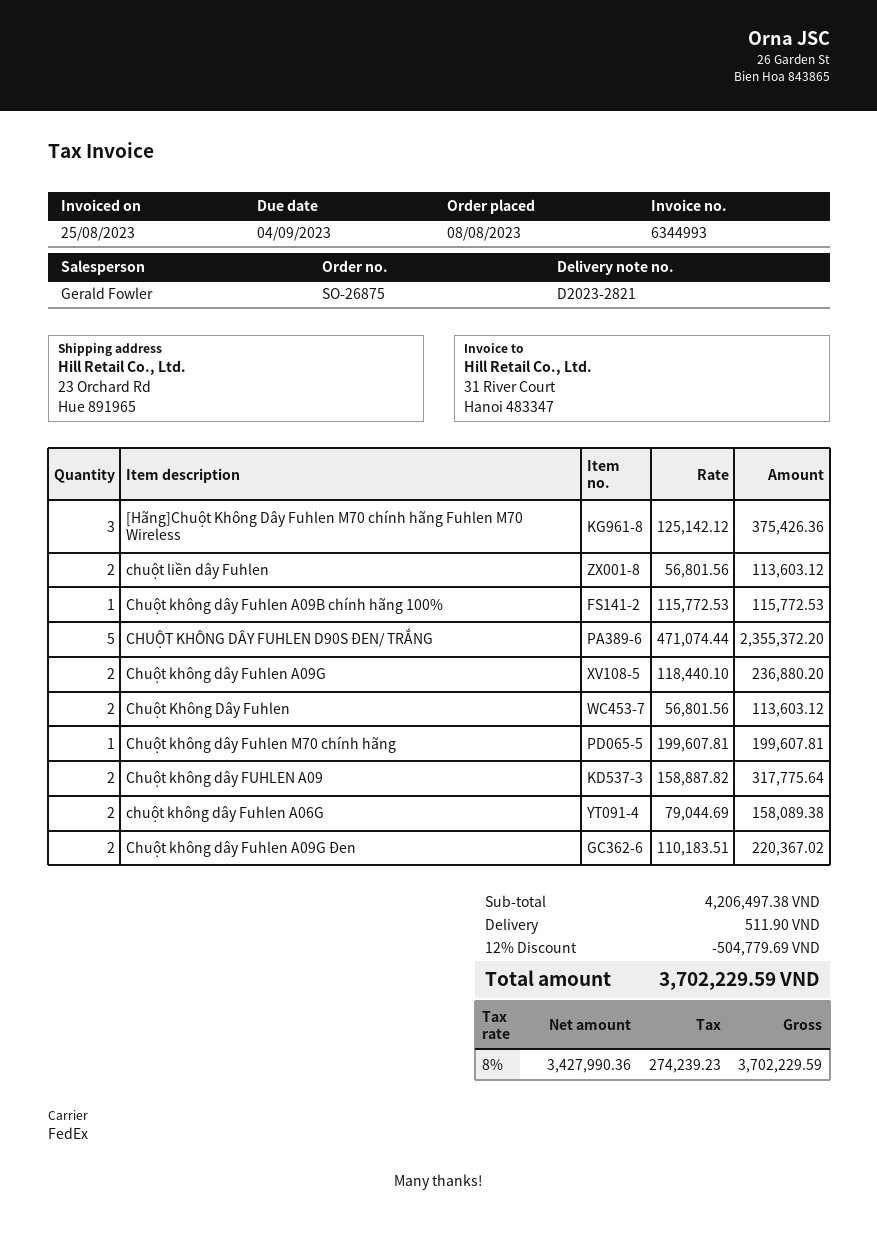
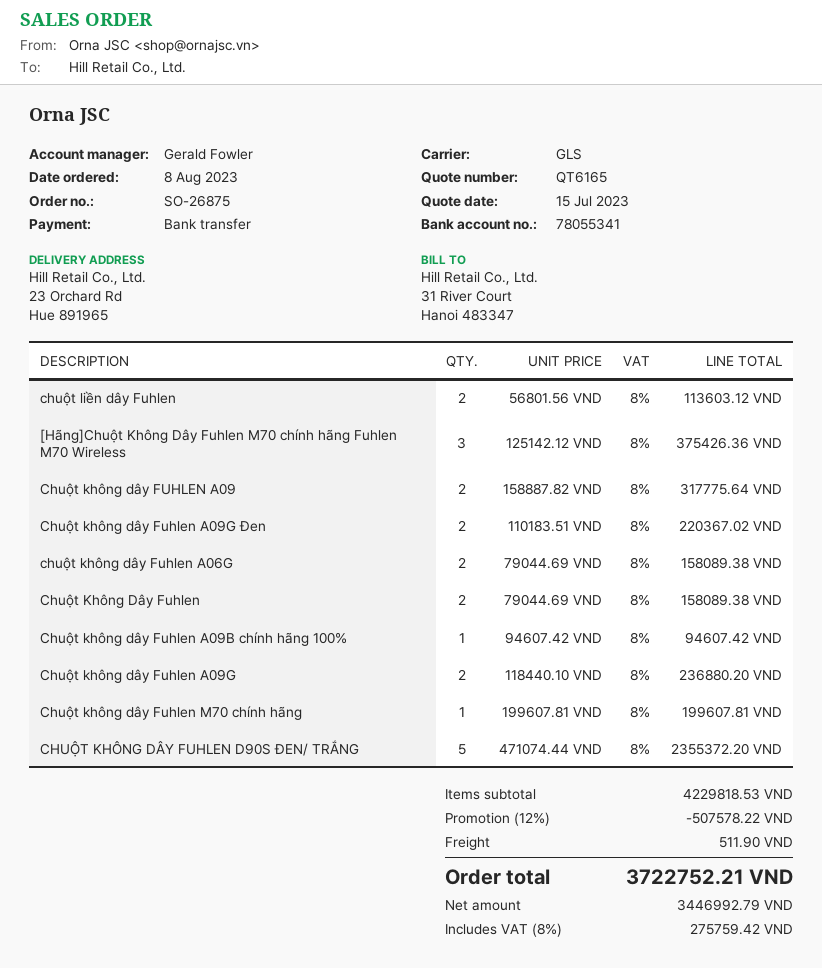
shipping method: FedEx -> GLS
Chuột không dây Fuhlen A09B chính hãng 100%: 1 x 115772.53 = 115772.53 -> 1 x 94607.42 = 94607.42
Chuột Không Dây Fuhlen: 2 x 56801.56 = 113603.12 -> 2 x 79044.69 = 158089.38
subtotal: 4206497.38 -> 4229818.53
discount: 12% = 504779.69 -> 12% = 507578.22
net: 3427990.36 -> 3446992.79
tax: 8% = 274239.23 -> 8% = 275759.42
total: 3702229.59 -> 3722752.21

